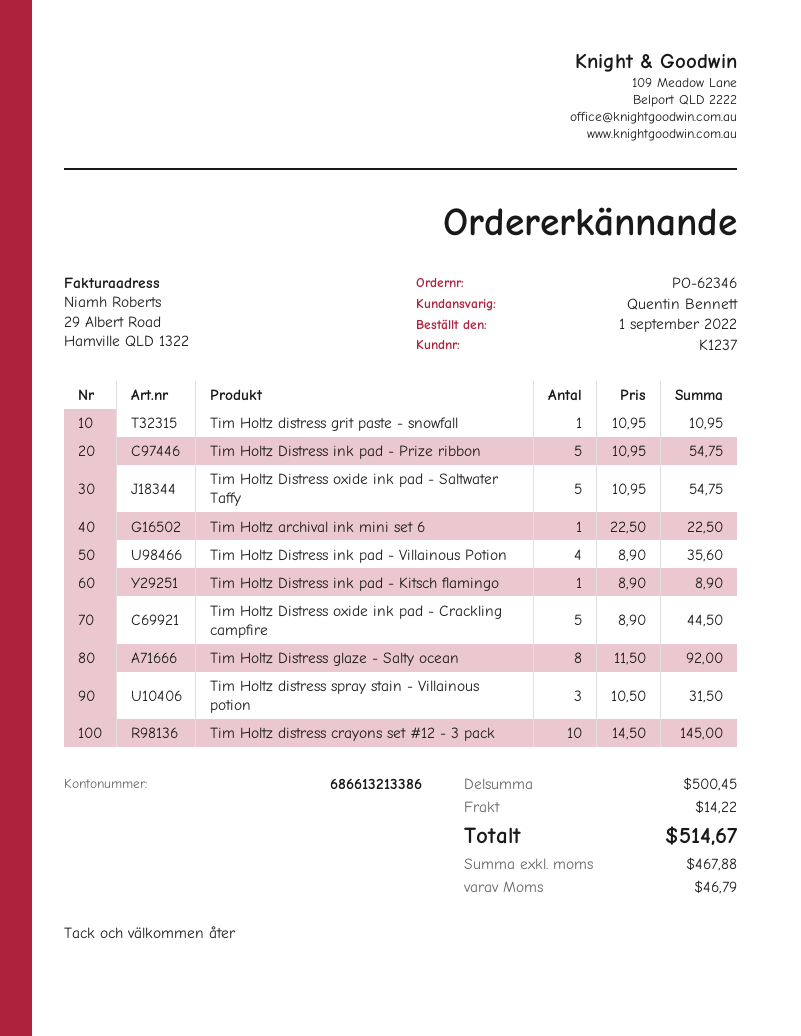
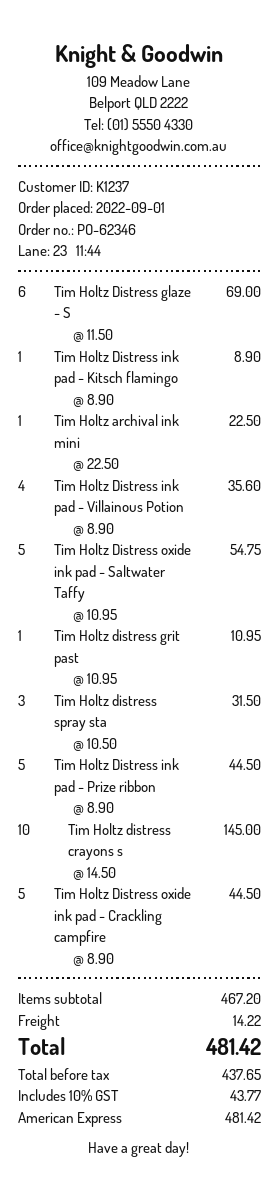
Tim Holtz Distress ink pad - Prize ribbon: 5 x 10.95 = 54.75 -> 5 x 8.90 = 44.50
Tim Holtz Distress glaze - Salty ocean: 8 x 11.50 = 92.00 -> 6 x 11.50 = 69.00
subtotal: 500.45 -> 467.20
net: 467.88 -> 437.65
tax: 46.79 -> 43.77
total: 514.67 -> 481.42

